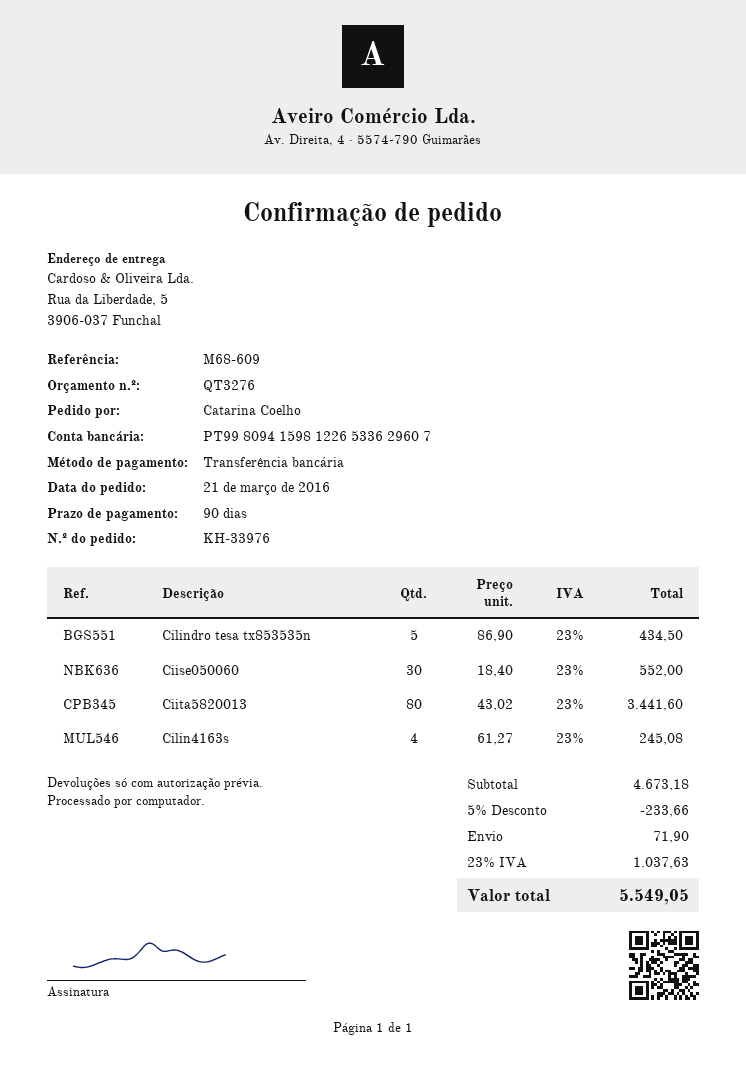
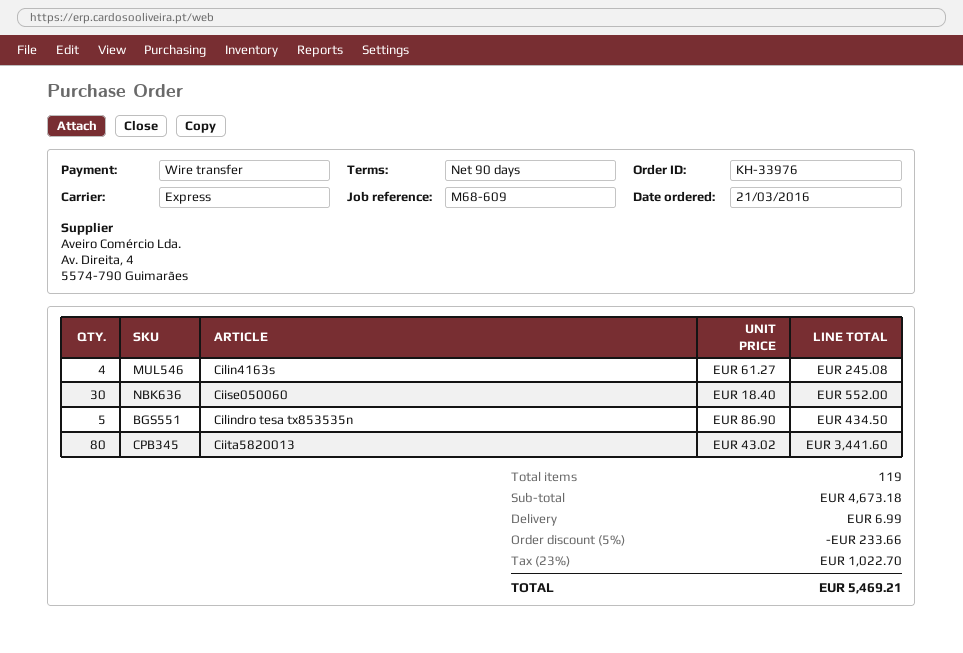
shipping: 71.90 -> 6.99
tax: 23% = 1037.63 -> 23% = 1022.70
total: 5549.05 -> 5469.21

